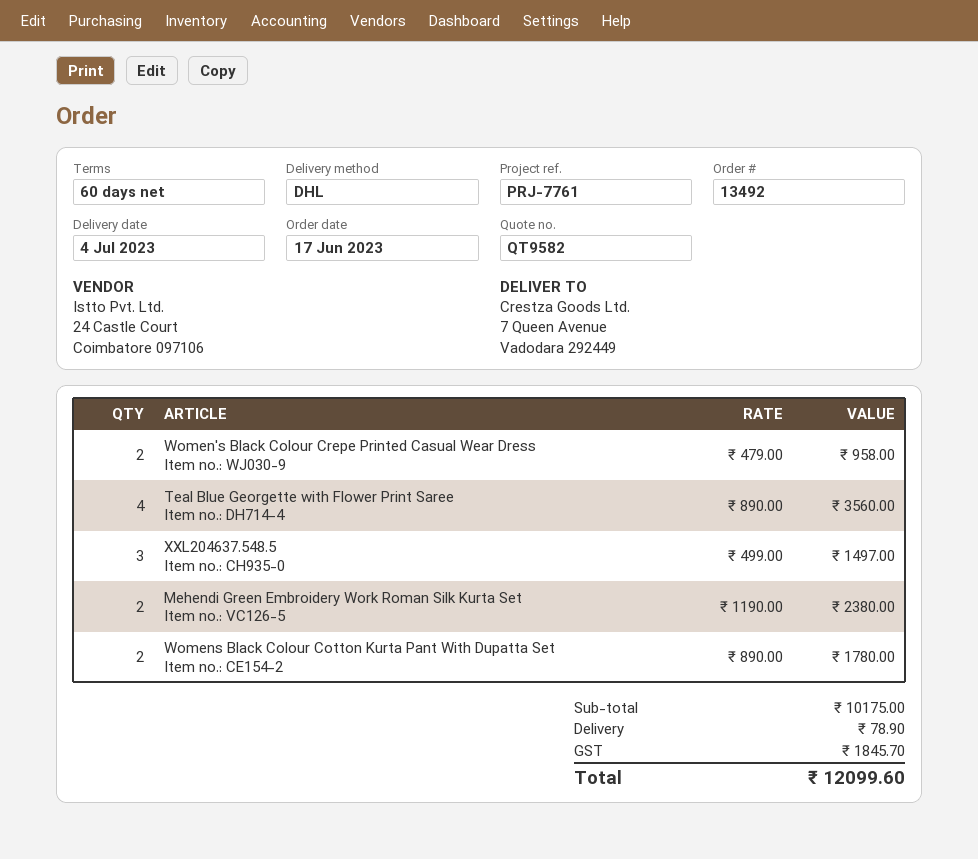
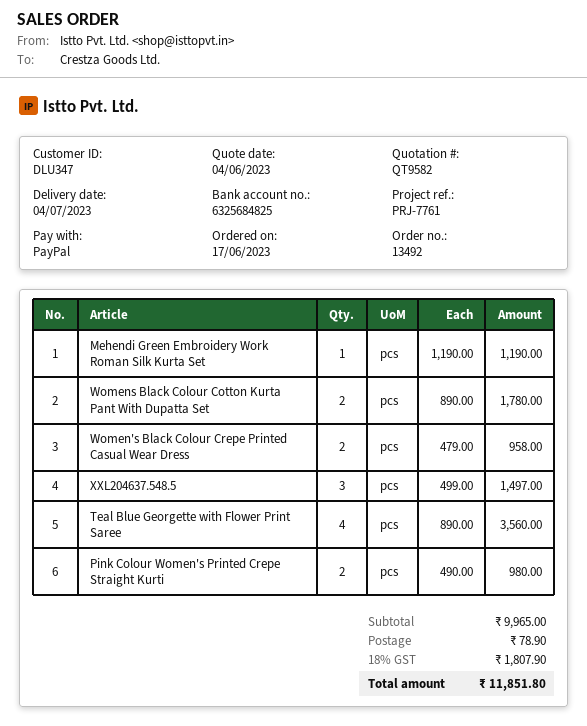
Mehendi Green Embroidery Work Roman Silk Kurta Set: 2 x 1190.00 = 2380.00 -> 1 x 1190.00 = 1190.00
Pink Colour Women's Printed Crepe Straight Kurti: none -> 2 x 490.00 = 980.00
subtotal: 10175.00 -> 9965.00
tax: 1845.70 -> 1807.90
total: 12099.60 -> 11851.80

